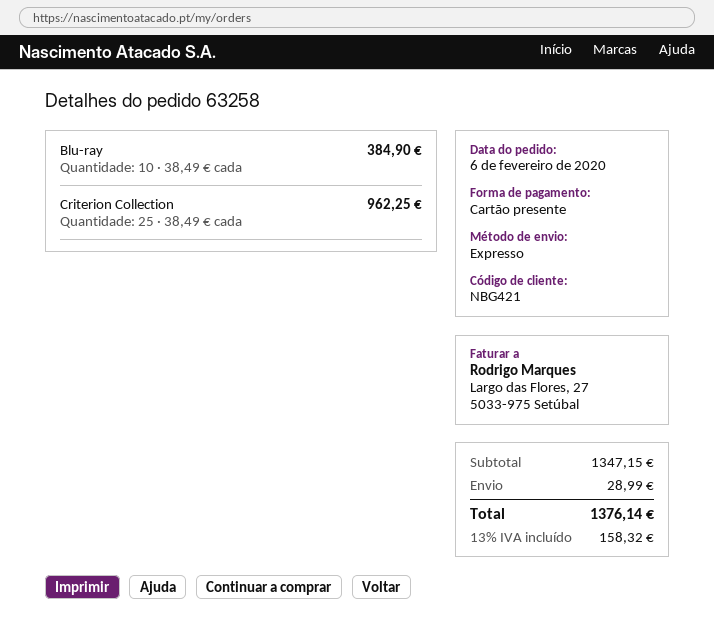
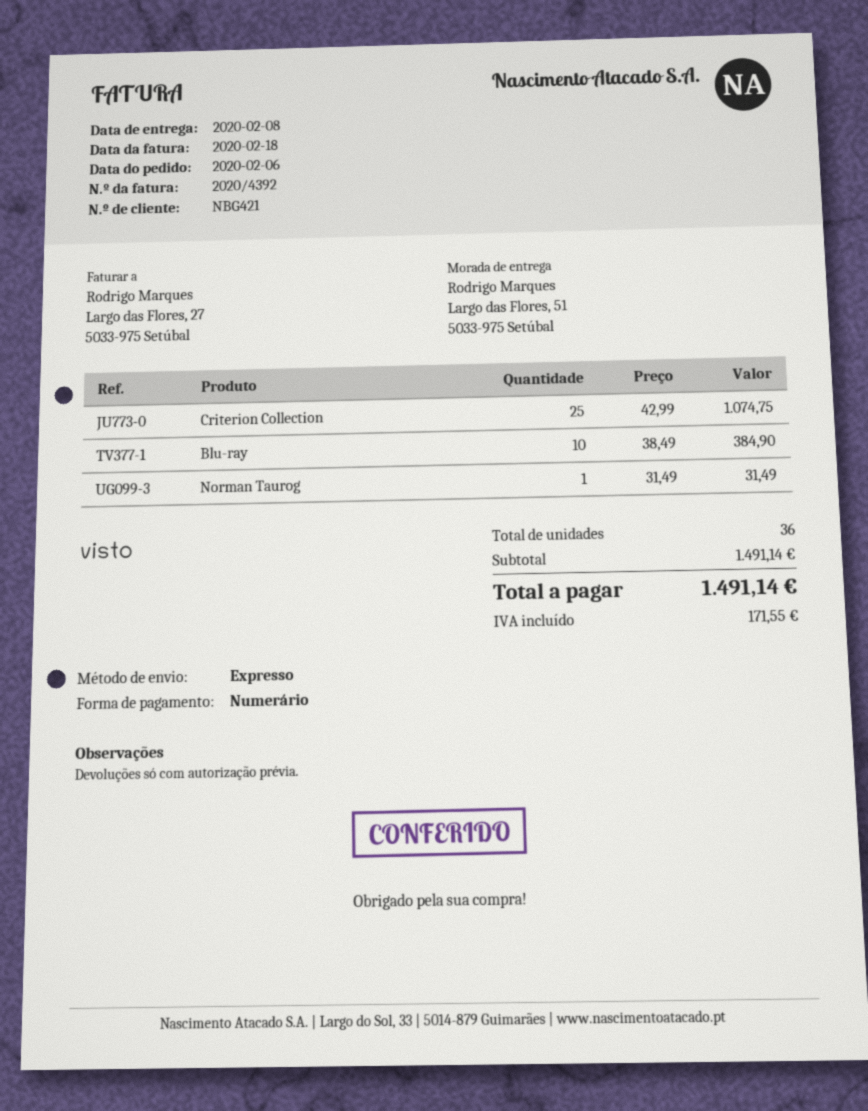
payment method: gift card -> cash
Criterion Collection: 25 x 38.49 = 962.25 -> 25 x 42.99 = 1074.75
Norman Taurog: none -> 1 x 31.49 = 31.49
subtotal: 1347.15 -> 1491.14
shipping: 28.99 -> none
tax: 158.32 -> 171.55
total: 1376.14 -> 1491.14

